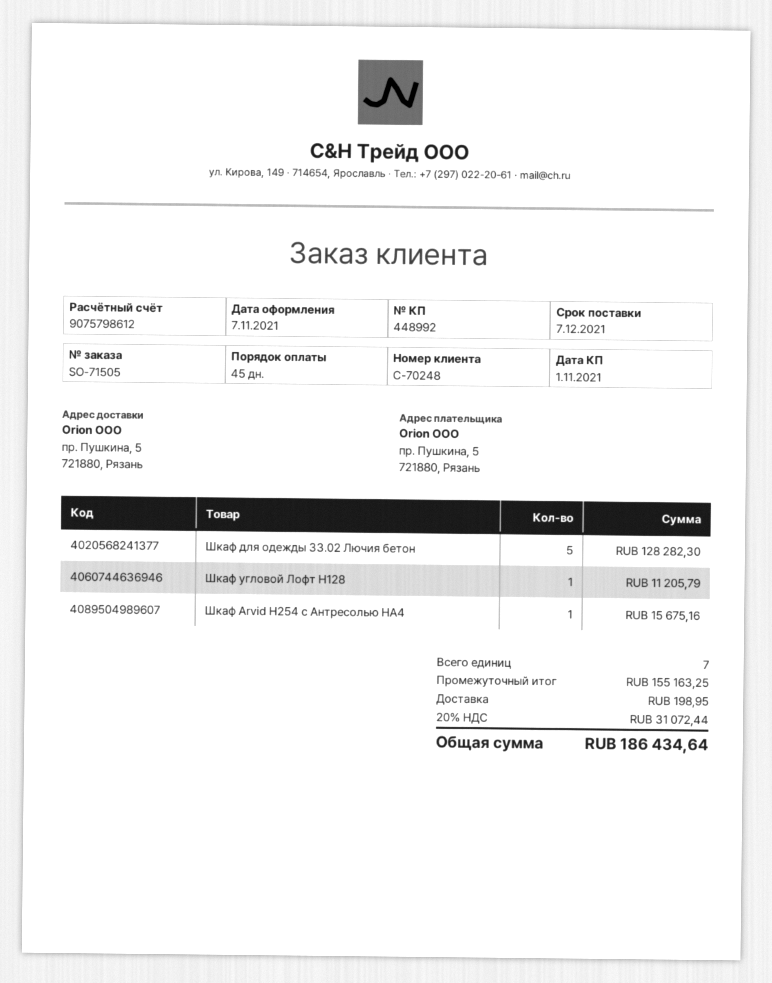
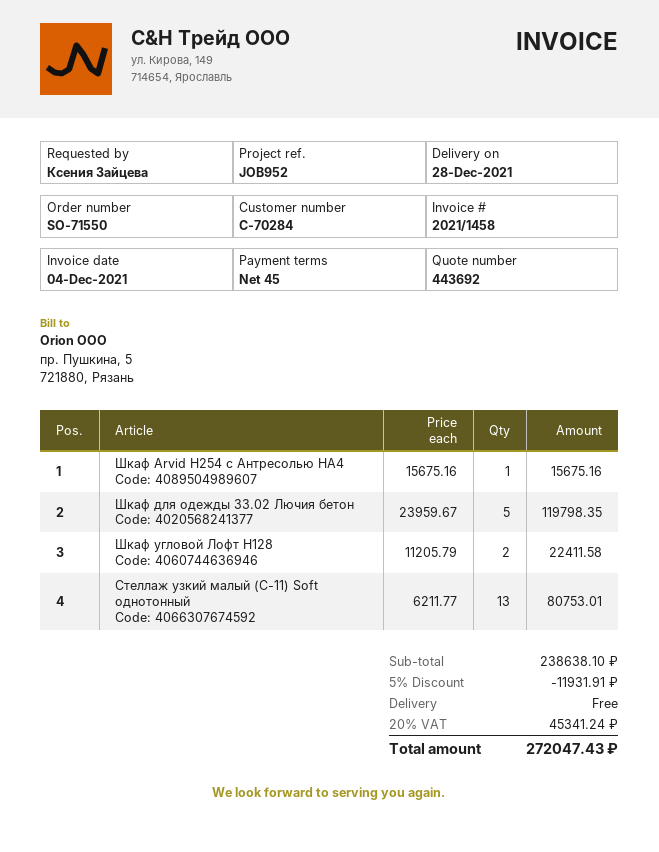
quote number: 448992 -> 443692
order number: SO-71505 -> SO-71550
delivery date: 2021-12-07 -> 2021-12-28
customer number: C-70248 -> C-70284
Шкаф для одежды 33.02 Лючия бетон: 5 for 128282.30 -> 5 for 119798.35
Шкаф угловой Лофт H128: 1 for 11205.79 -> 2 for 22411.58
Стеллаж узкий малый (С-11) Soft однотонный: none -> 13 for 80753.01
subtotal: 155163.25 -> 238638.10
discount: none -> 5% = 11931.91
shipping: 198.95 -> 0.00
tax: 20% = 31072.44 -> 20% = 45341.24
total: 186434.64 -> 272047.43

